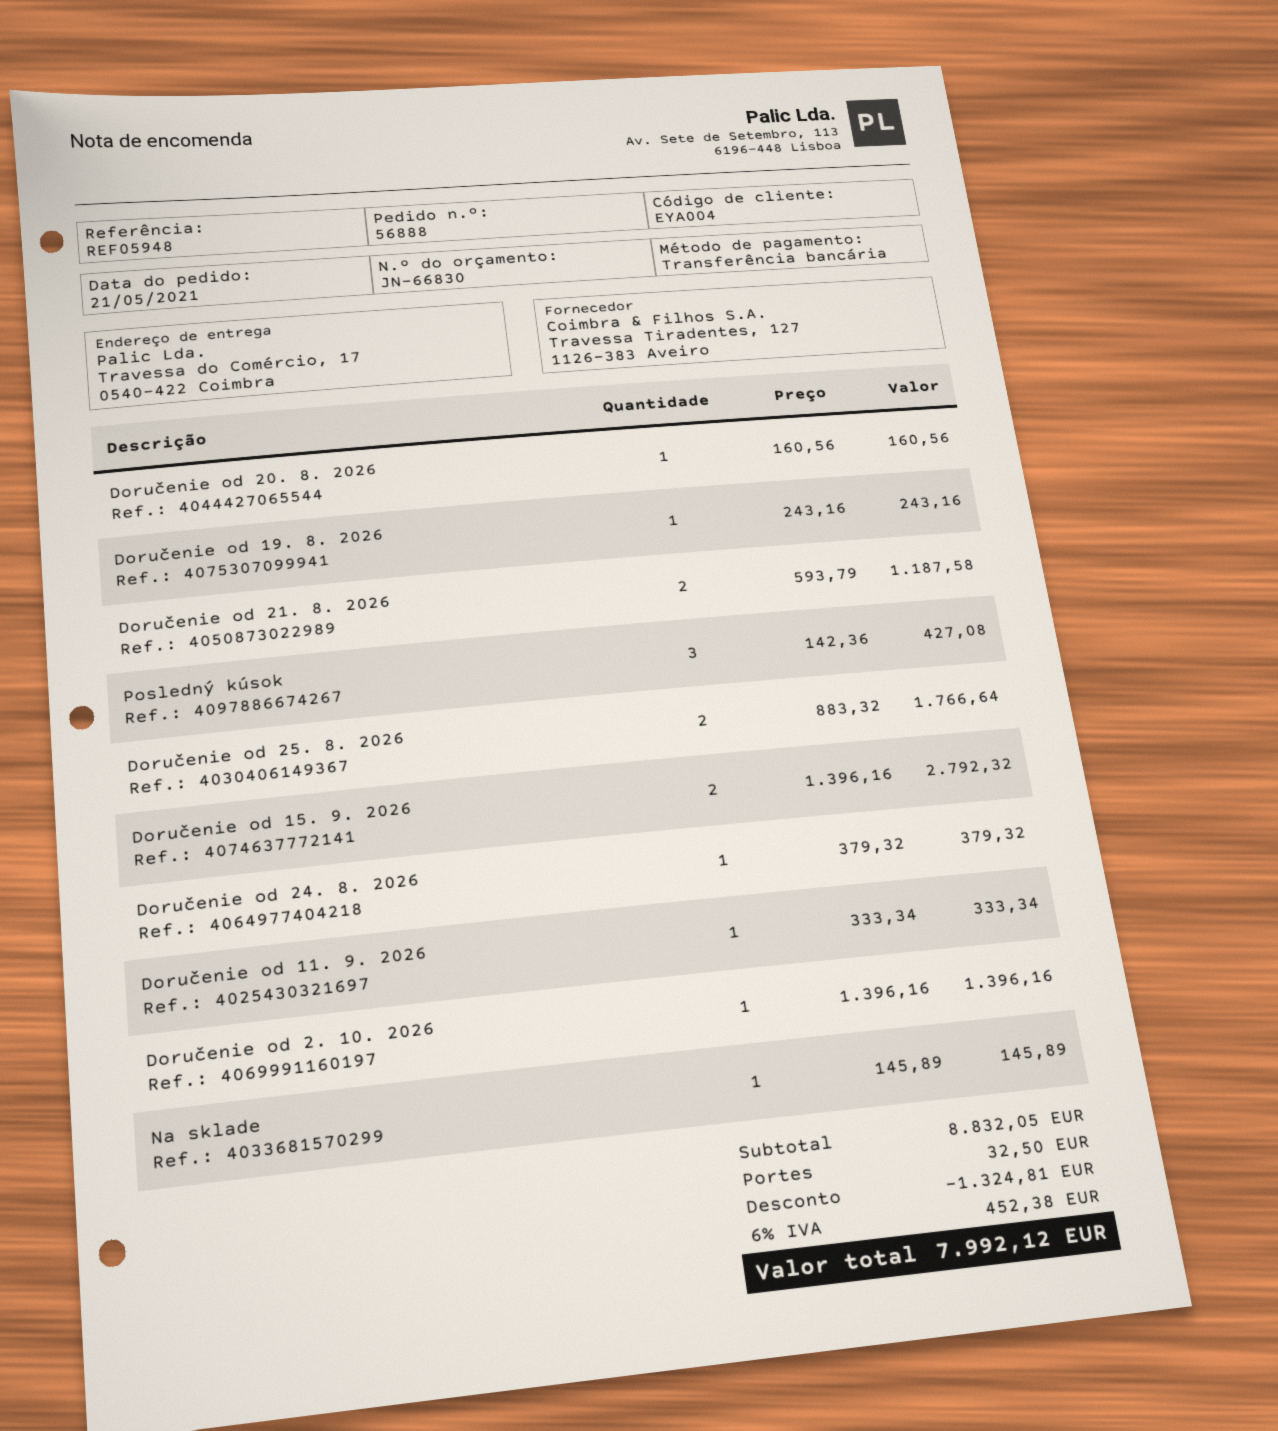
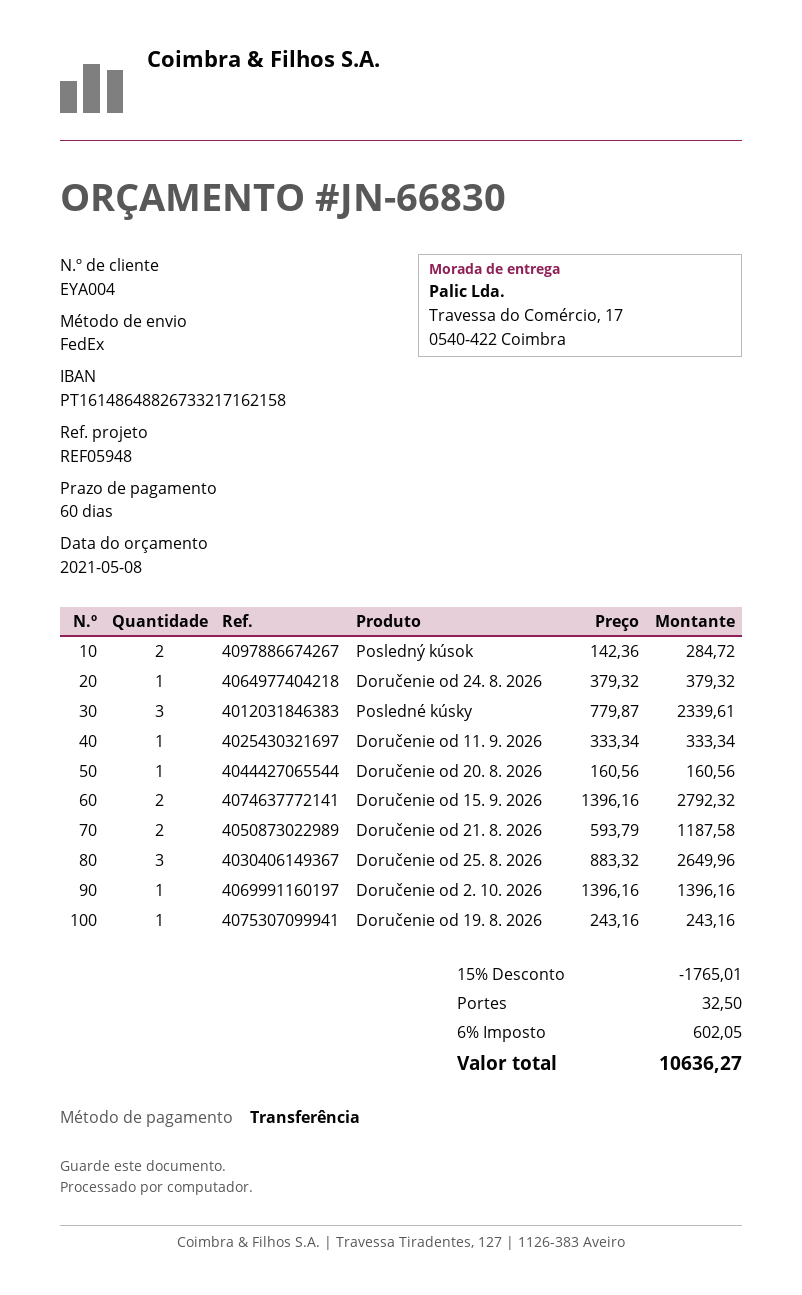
Posledný kúsok: 3 x 142.36 = 427.08 -> 2 x 142.36 = 284.72
Doručenie od 25. 8. 2026: 2 x 883.32 = 1766.64 -> 3 x 883.32 = 2649.96
Na sklade: 1 x 145.89 = 145.89 -> none
Posledné kúsky: none -> 3 x 779.87 = 2339.61
discount: 1324.81 -> 1765.01
tax: 6% = 452.38 -> 6% = 602.05
total: 7992.12 -> 10636.27

